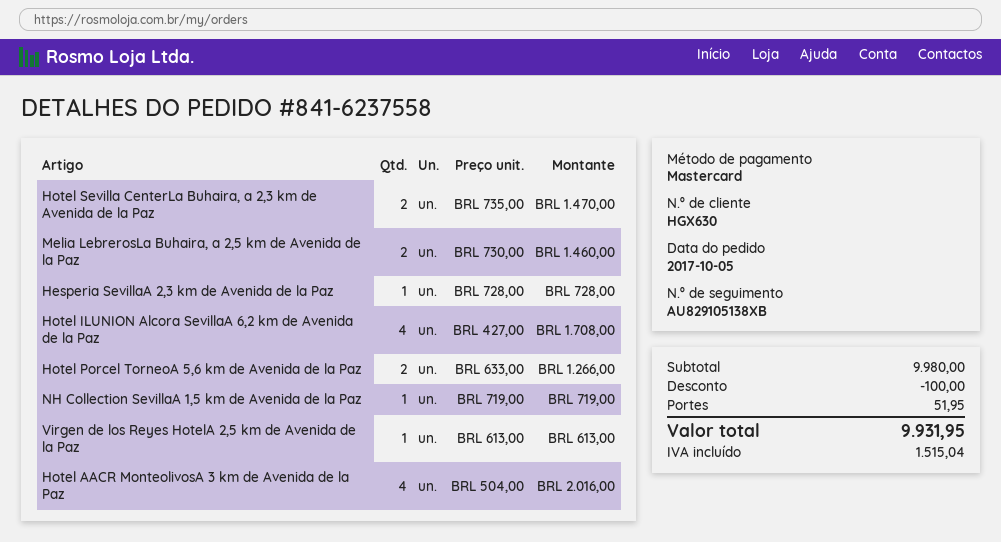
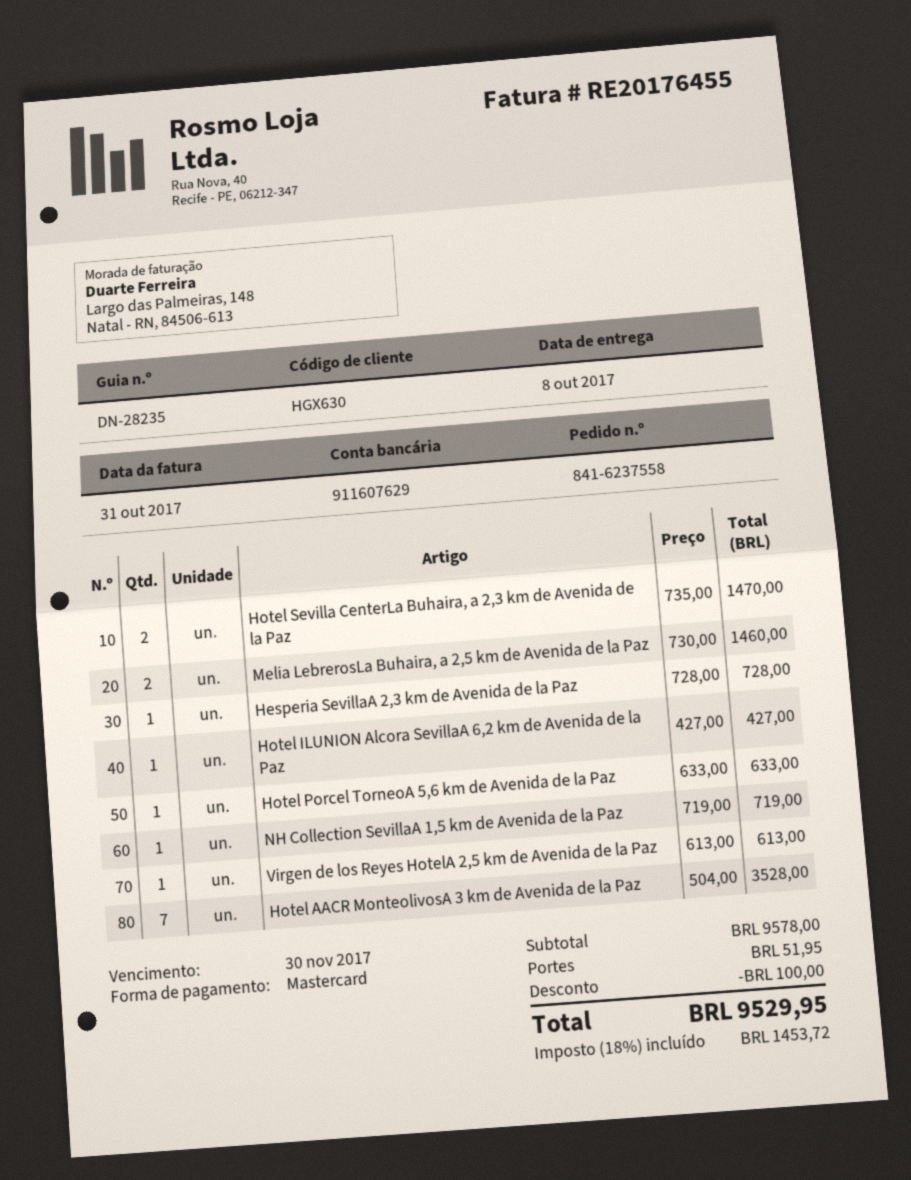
Hotel ILUNION Alcora SevillaA 6,2 km de Avenida de la Paz: 4 x 427.00 = 1708.00 -> 1 x 427.00 = 427.00
Hotel Porcel TorneoA 5,6 km de Avenida de la Paz: 2 x 633.00 = 1266.00 -> 1 x 633.00 = 633.00
Hotel AACR MonteolivosA 3 km de Avenida de la Paz: 4 x 504.00 = 2016.00 -> 7 x 504.00 = 3528.00
subtotal: 9980.00 -> 9578.00
tax: 1515.04 -> 1453.72
total: 9931.95 -> 9529.95

